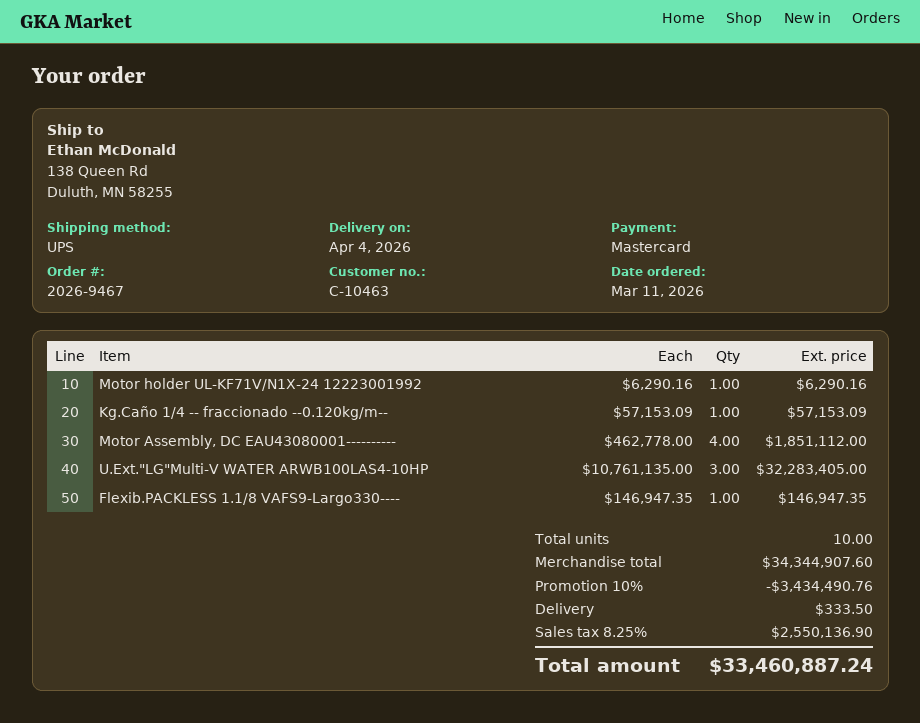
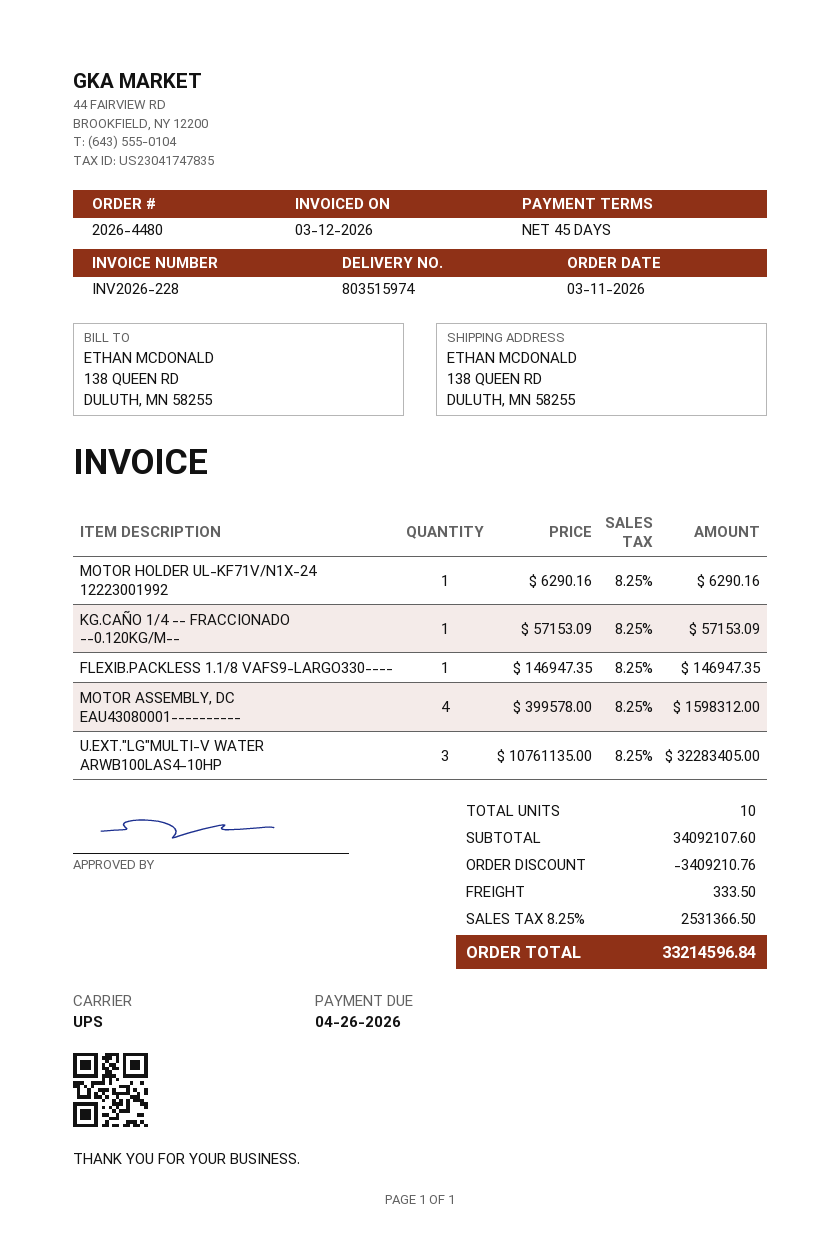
order number: 2026-9467 -> 2026-4480
Motor Assembly, DC EAU43080001----------: 4 x 462778.00 = 1851112.00 -> 4 x 399578.00 = 1598312.00
subtotal: 34344907.60 -> 34092107.60
discount: 3434490.76 -> 3409210.76
tax: 8.25% = 2550136.90 -> 8.25% = 2531366.50
total: 33460887.24 -> 33214596.84

